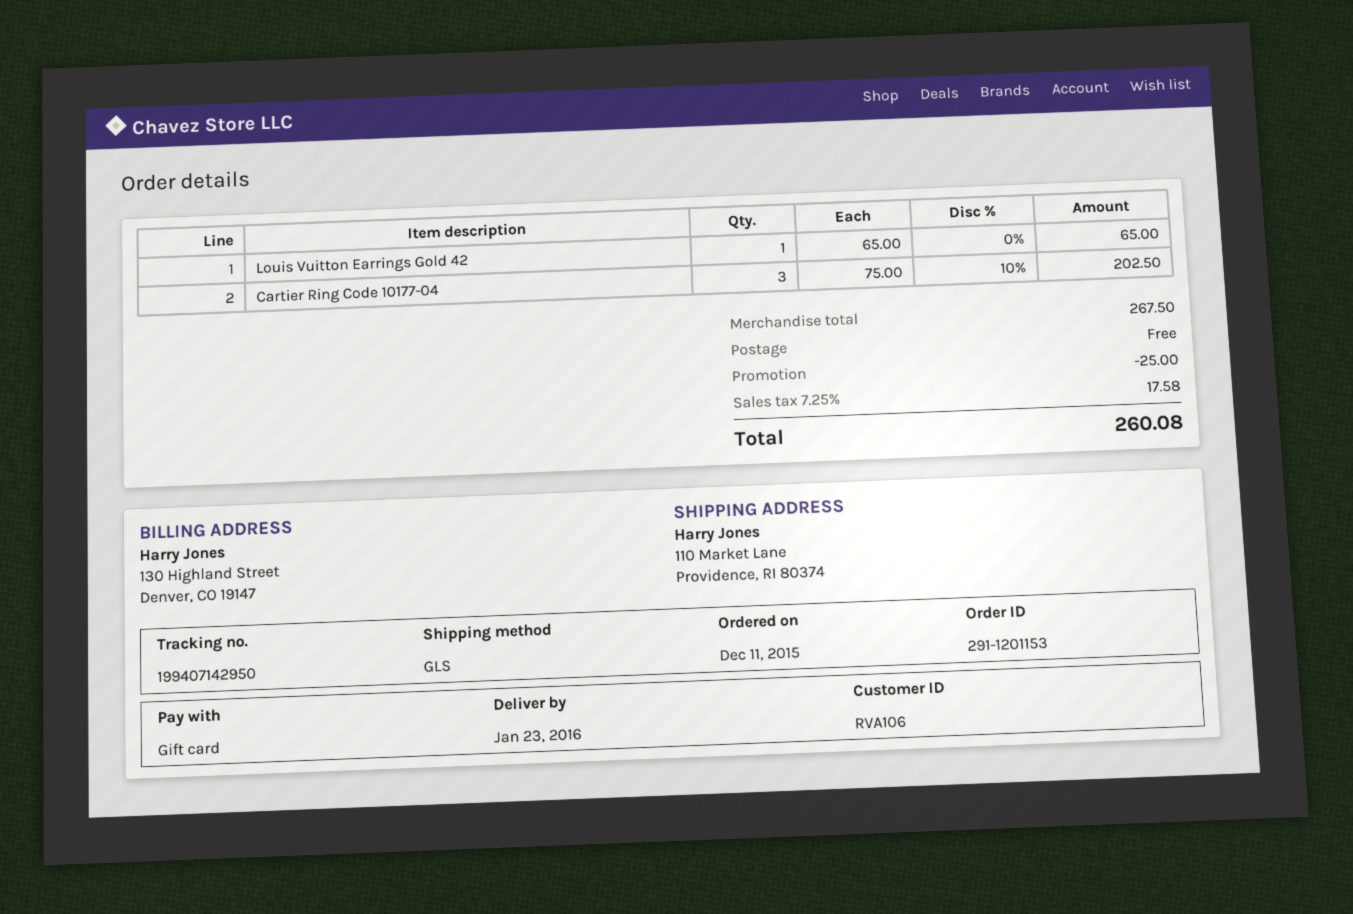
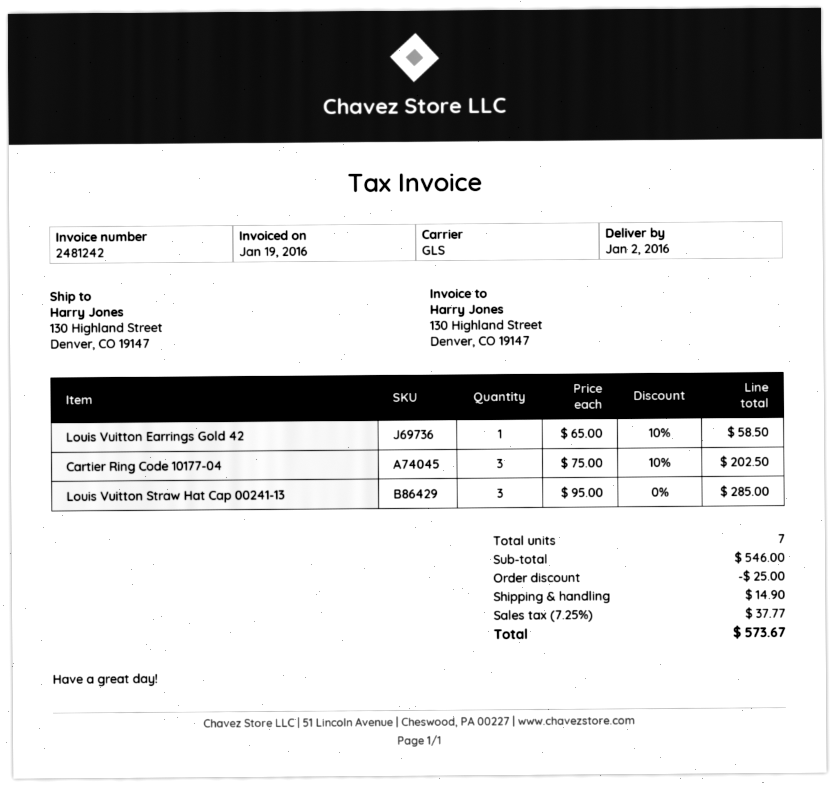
delivery date: 2016-01-23 -> 2016-01-02
ship to: 110 Market Lane, Providence, RI 80374 -> 130 Highland Street, Denver, CO 19147
Louis Vuitton Earrings Gold 42: 1 x 65.00 = 65.00 -> 1 x 65.00 - 10% = 58.50
Louis Vuitton Straw Hat Cap 00241-13: none -> 3 x 95.00 = 285.00
subtotal: 267.50 -> 546.00
shipping: 0.00 -> 14.90
tax: 7.25% = 17.58 -> 7.25% = 37.77
total: 260.08 -> 573.67

